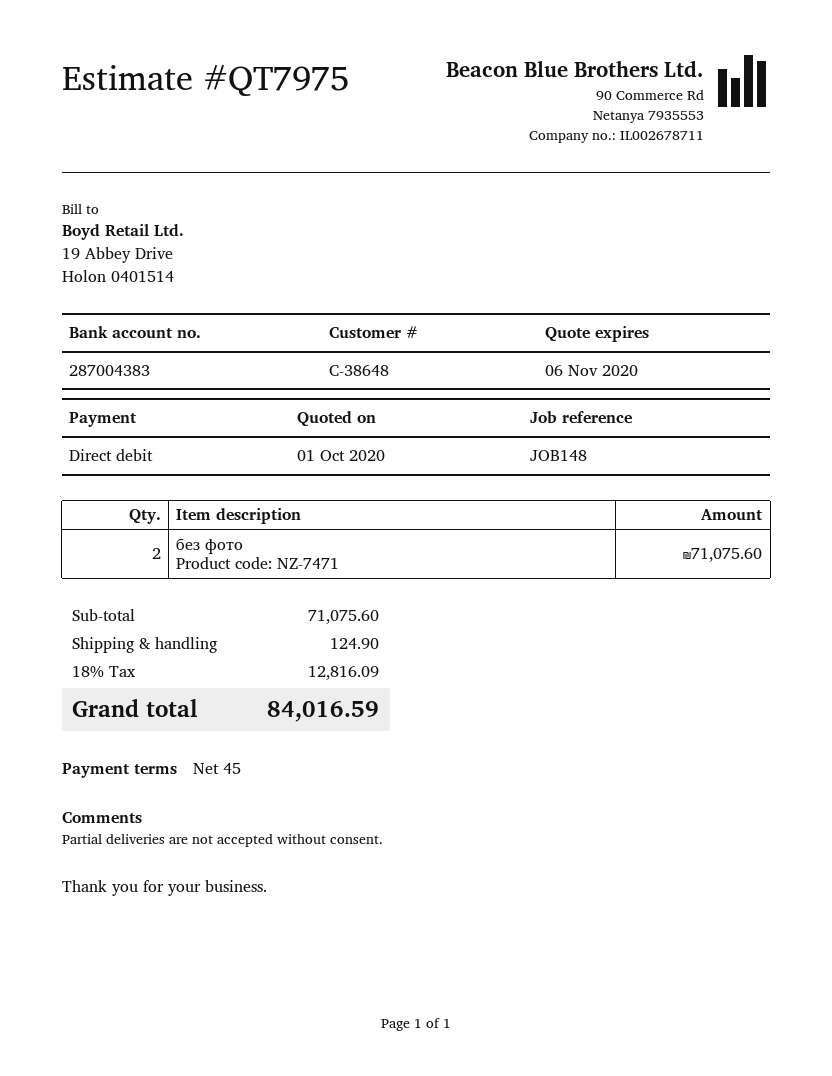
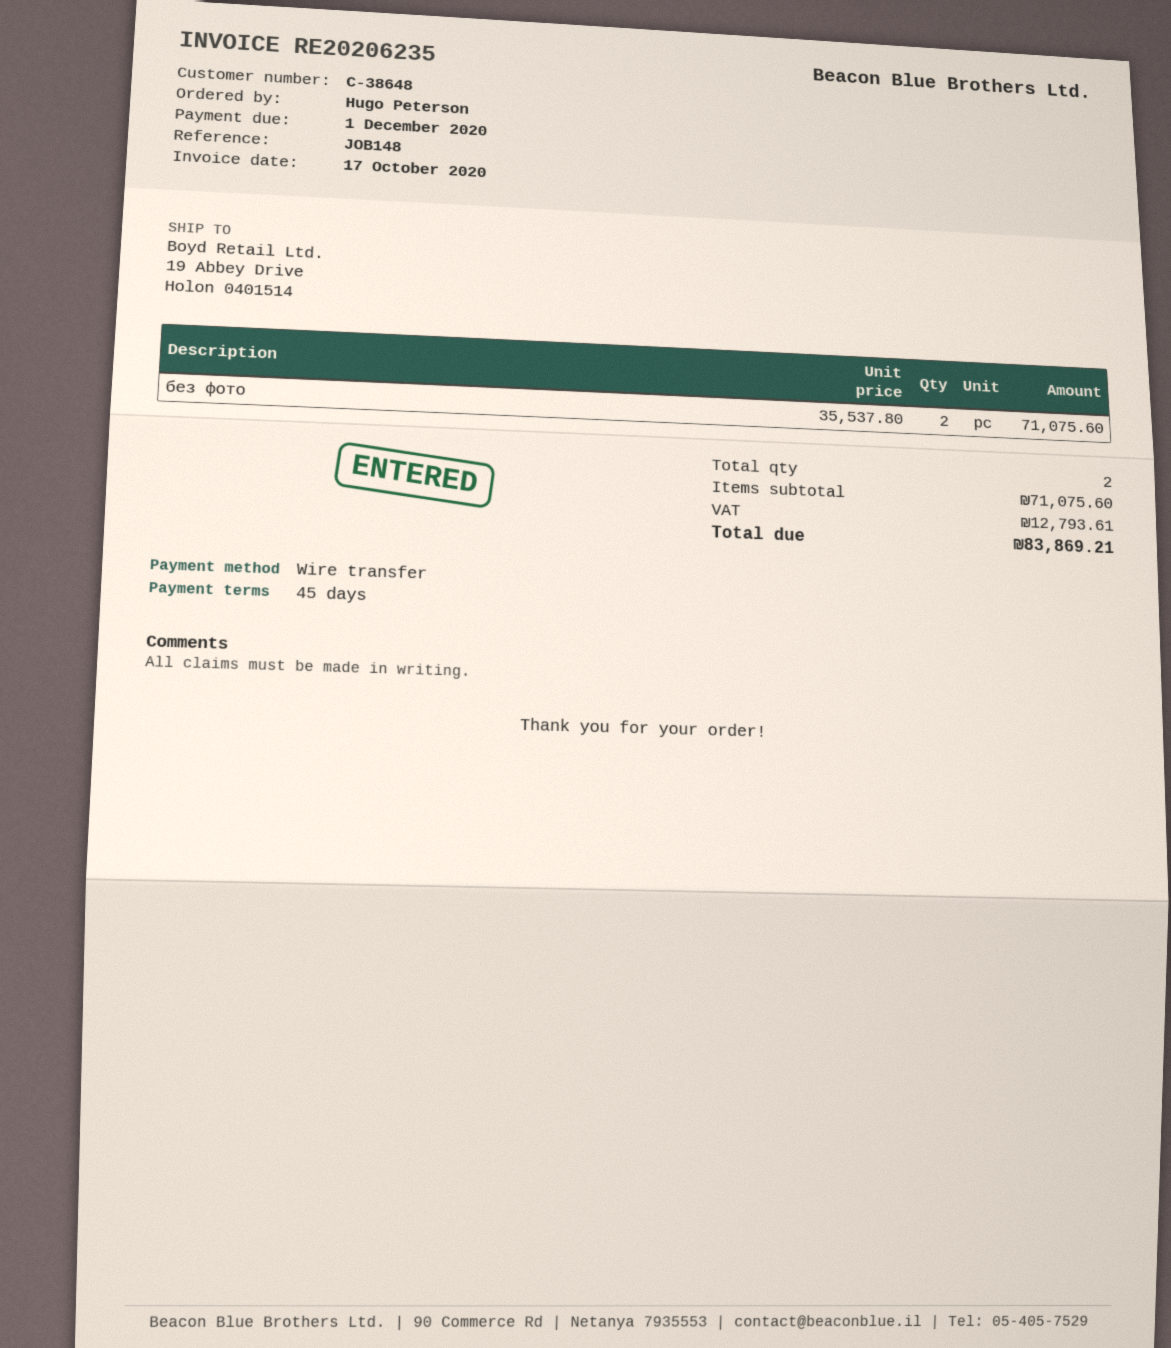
payment method: direct debit -> bank transfer
shipping: 124.90 -> none
tax: 12816.09 -> 12793.61
total: 84016.59 -> 83869.21

